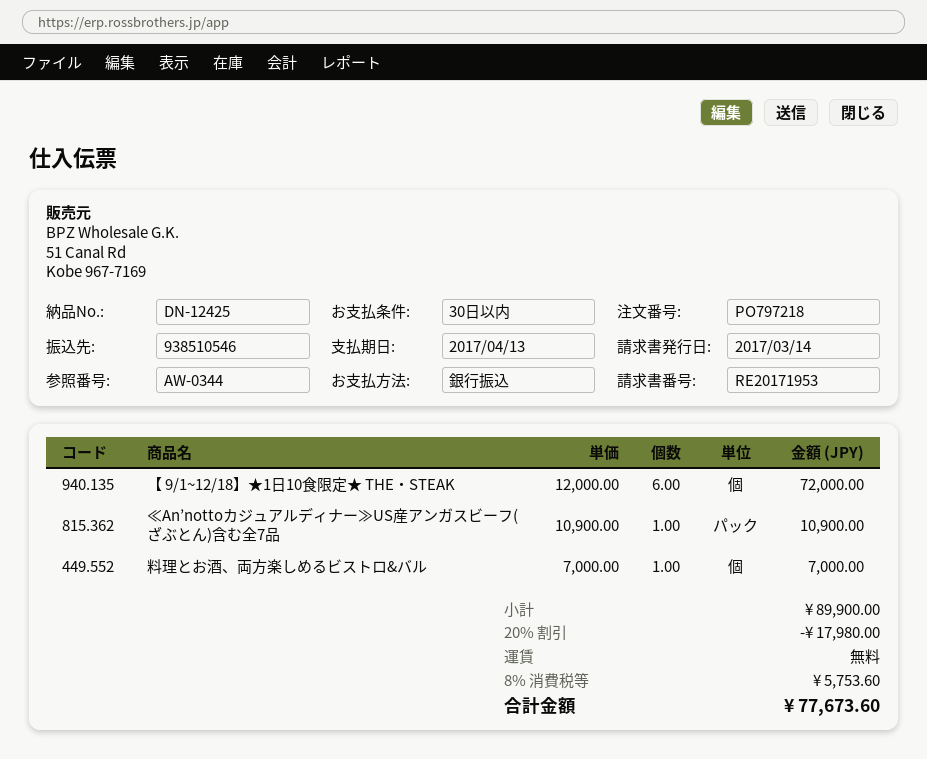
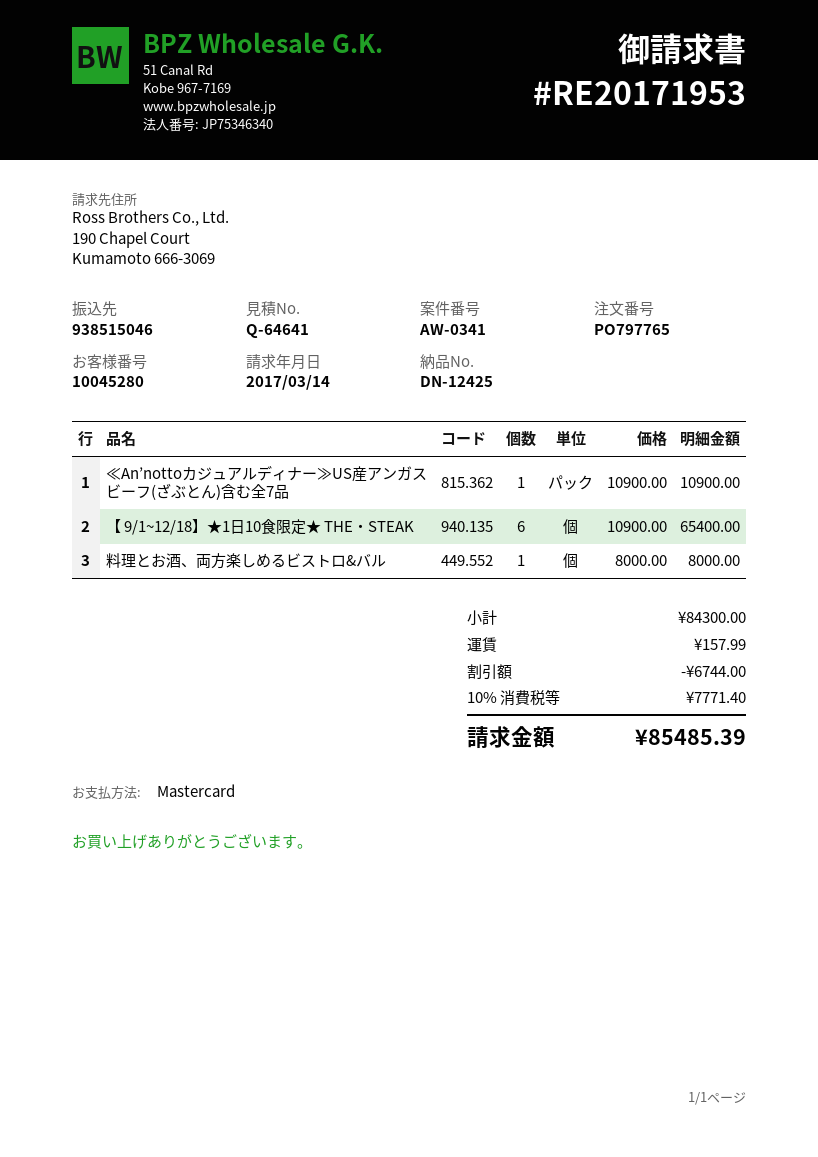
order number: PO797218 -> PO797765
reference: AW-0344 -> AW-0341
payment method: bank transfer -> Mastercard
bank account: 938510546 -> 938515046
【 9/1~12/18】★1日10食限定★ THE・STEAK: 6 x 12000.00 = 72000.00 -> 6 x 10900.00 = 65400.00
料理とお酒、両方楽しめるビストロ&バル: 1 x 7000.00 = 7000.00 -> 1 x 8000.00 = 8000.00
subtotal: 89900.00 -> 84300.00
discount: 17980.00 -> 6744.00
shipping: 0.00 -> 157.99
tax: 8% = 5753.60 -> 10% = 7771.40
total: 77673.60 -> 85485.39

